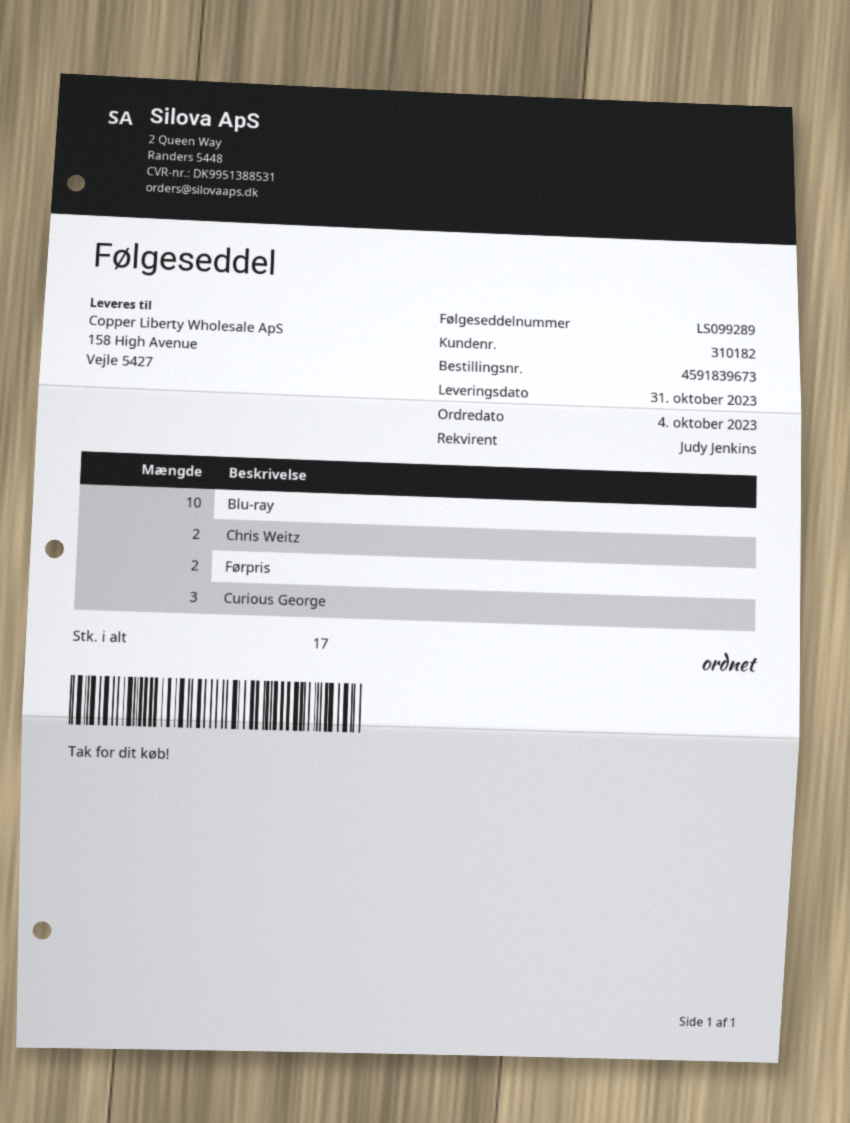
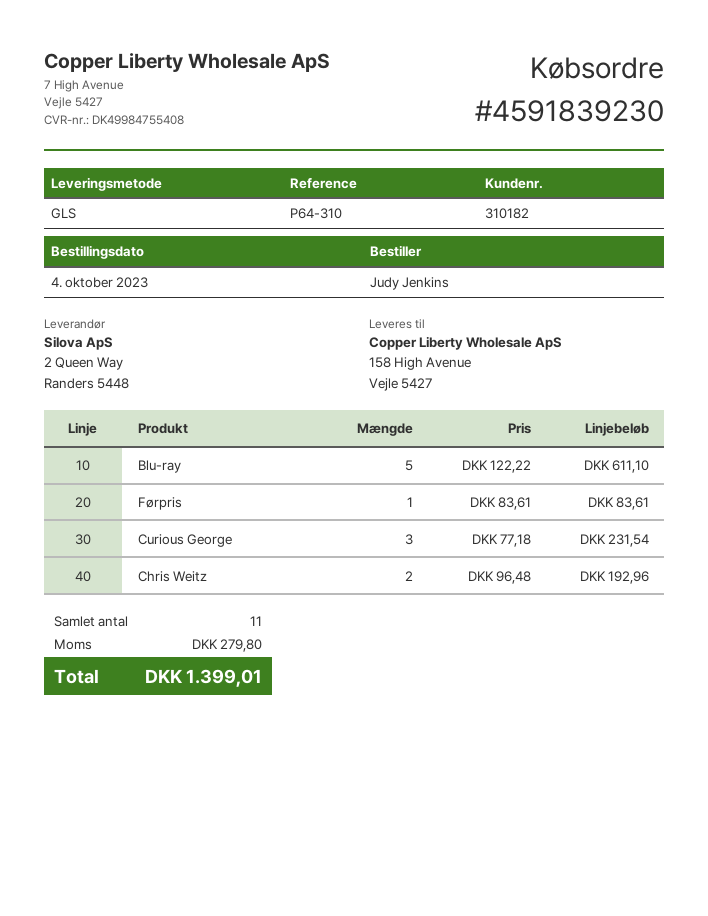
order number: 4591839673 -> 4591839230
Blu-ray: 10 -> 5
Førpris: 2 -> 1
total quantity: 17 -> 11

